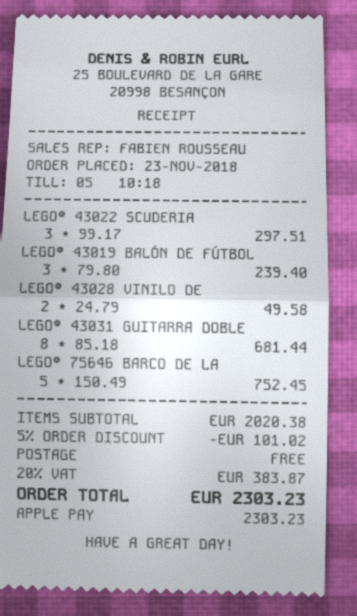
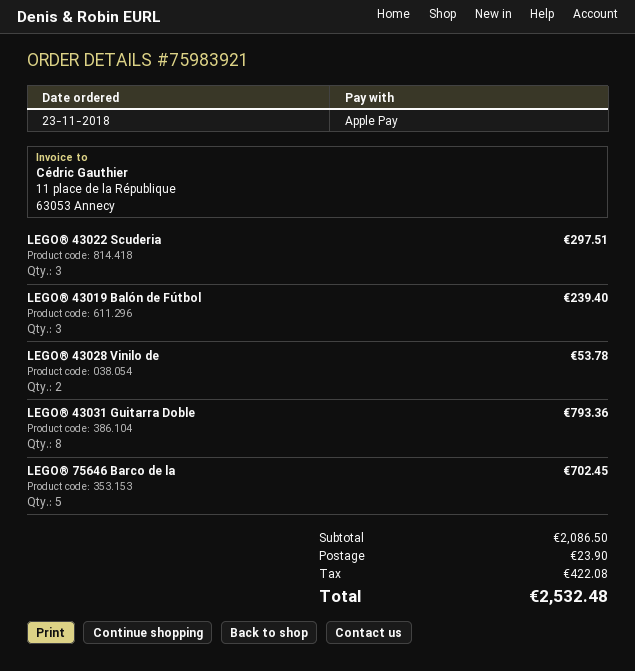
LEGO® 43028 VINILO DE: 2 for 49.58 -> 2 for 53.78
LEGO® 43031 GUITARRA DOBLE: 8 for 681.44 -> 8 for 793.36
LEGO® 75646 BARCO DE LA: 5 for 752.45 -> 5 for 702.45
subtotal: 2020.38 -> 2086.50
discount: 5% = 101.02 -> none
shipping: 0.00 -> 23.90
tax: 383.87 -> 422.08
total: 2303.23 -> 2532.48

